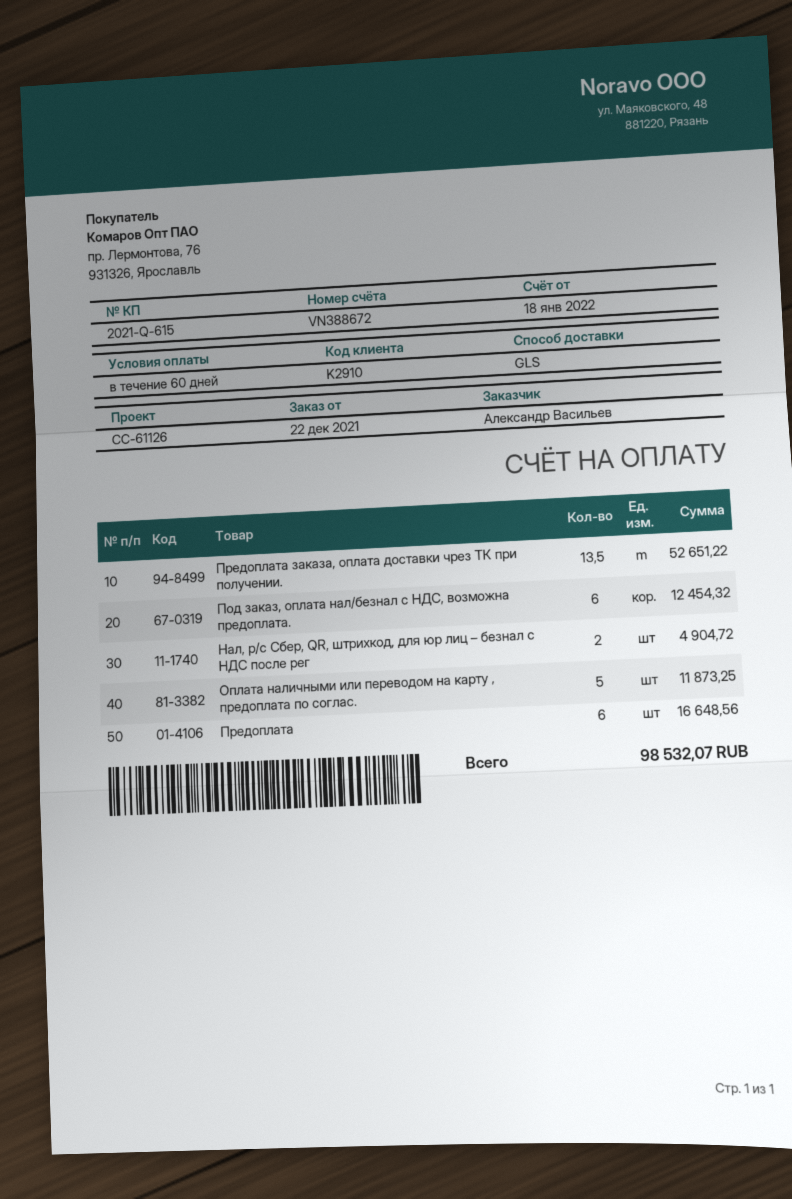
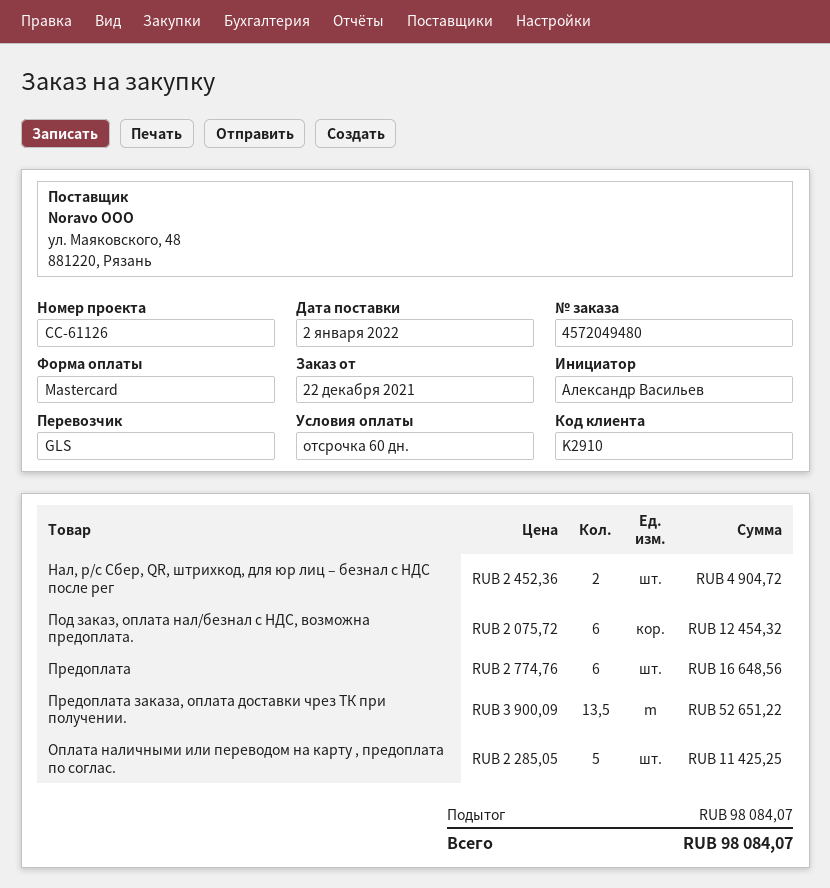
Оплата наличными или переводом на карту , предоплата по соглас.: 5 for 11873.25 -> 5 for 11425.25
total: 98532.07 -> 98084.07

